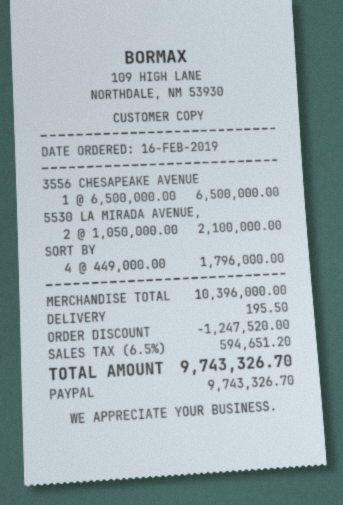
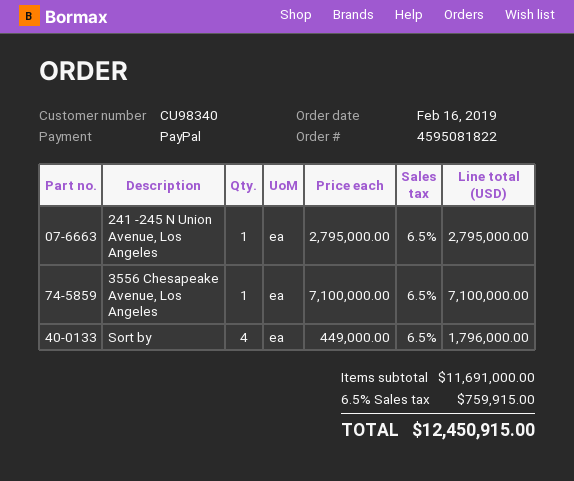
3556 CHESAPEAKE AVENUE: 1 x 6500000.00 = 6500000.00 -> 1 x 7100000.00 = 7100000.00
5530 LA MIRADA AVENUE,: 2 x 1050000.00 = 2100000.00 -> none
241 -245 N Union Avenue, Los Angeles: none -> 1 x 2795000.00 = 2795000.00
subtotal: 10396000.00 -> 11691000.00
discount: 1247520.00 -> none
shipping: 195.50 -> none
tax: 6.5% = 594651.20 -> 6.5% = 759915.00
total: 9743326.70 -> 12450915.00

